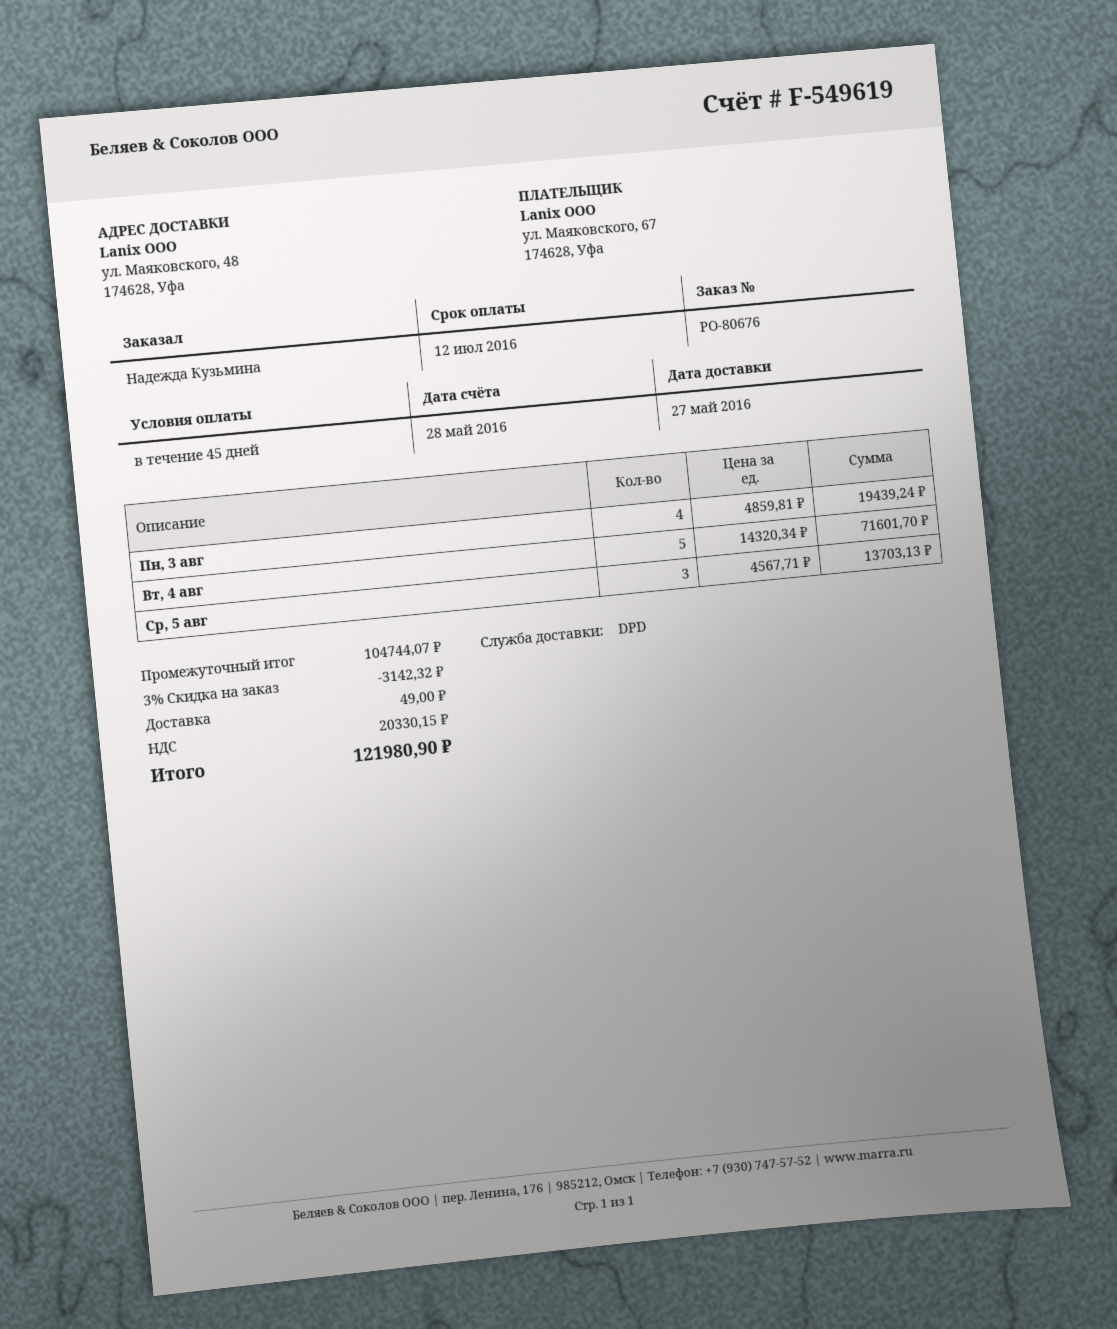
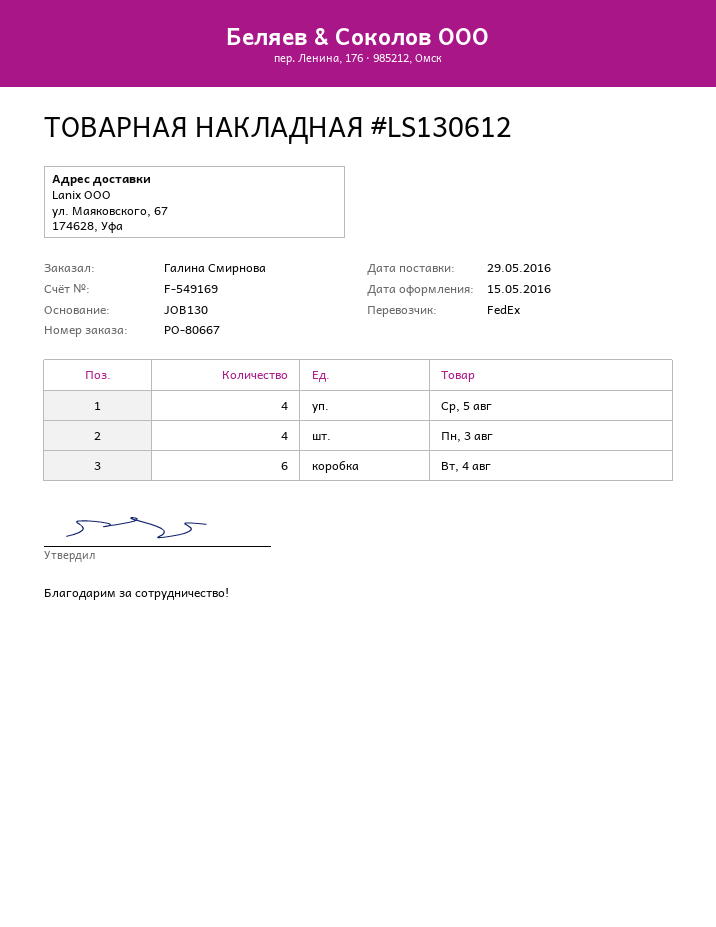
order number: PO-80676 -> PO-80667
delivery date: 2016-05-27 -> 2016-05-29
invoice number: F-549619 -> F-549169
ordered by: Надежда Кузьмина -> Галина Смирнова
shipping method: DPD -> FedEx
ship to: ул. Маяковского, 48, 174628, Уфа -> ул. Маяковского, 67, 174628, Уфа
Вт, 4 авг: 5 -> 6
Ср, 5 авг: 3 -> 4

